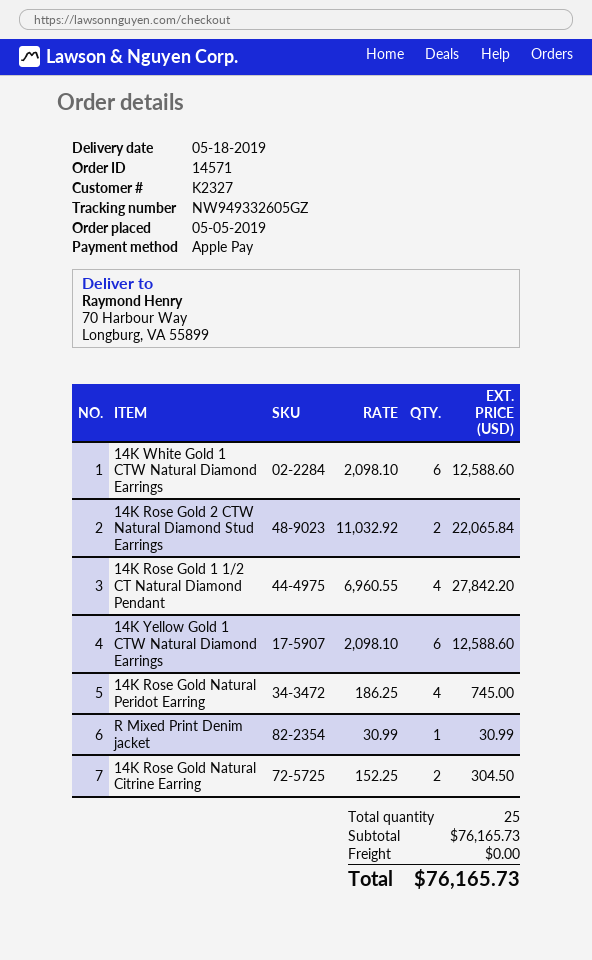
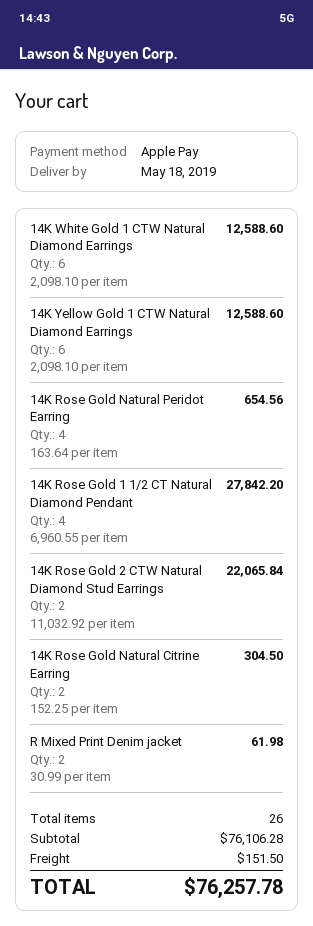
14K Rose Gold Natural Peridot Earring: 4 x 186.25 = 745.00 -> 4 x 163.64 = 654.56
R Mixed Print Denim jacket: 1 x 30.99 = 30.99 -> 2 x 30.99 = 61.98
total quantity: 25 -> 26
subtotal: 76165.73 -> 76106.28
shipping: 0.00 -> 151.50
total: 76165.73 -> 76257.78

